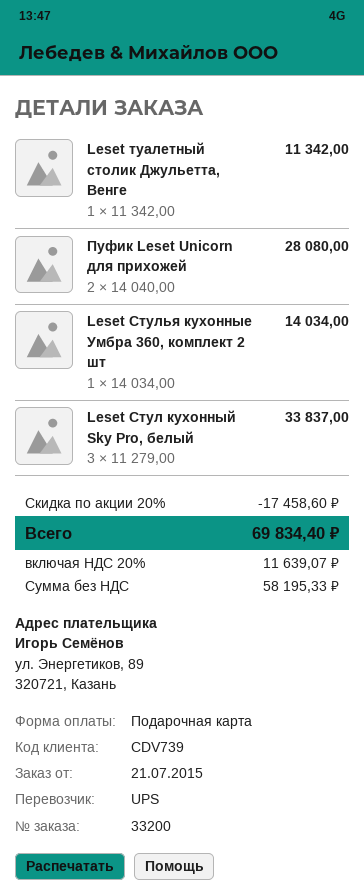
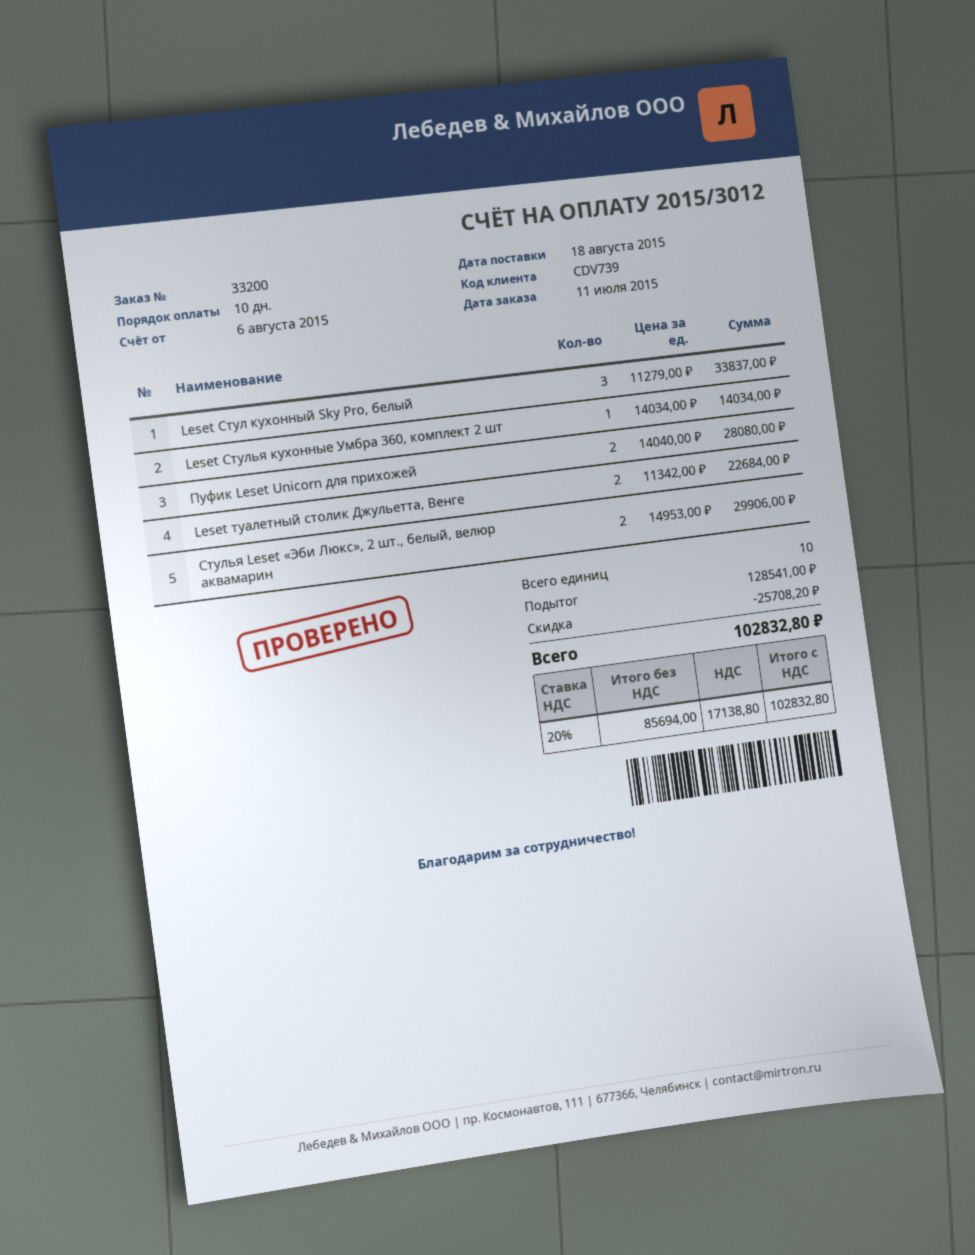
order date: 2015-07-21 -> 2015-07-11
Leset туалетный столик Джульетта, Венге: 1 x 11342.00 = 11342.00 -> 2 x 11342.00 = 22684.00
Стулья Leset «Эби Люкс», 2 шт., белый, велюр аквамарин: none -> 2 x 14953.00 = 29906.00
discount: 17458.60 -> 25708.20
net: 58195.33 -> 85694.00
tax: 20% = 11639.07 -> 20% = 17138.80
total: 69834.40 -> 102832.80

